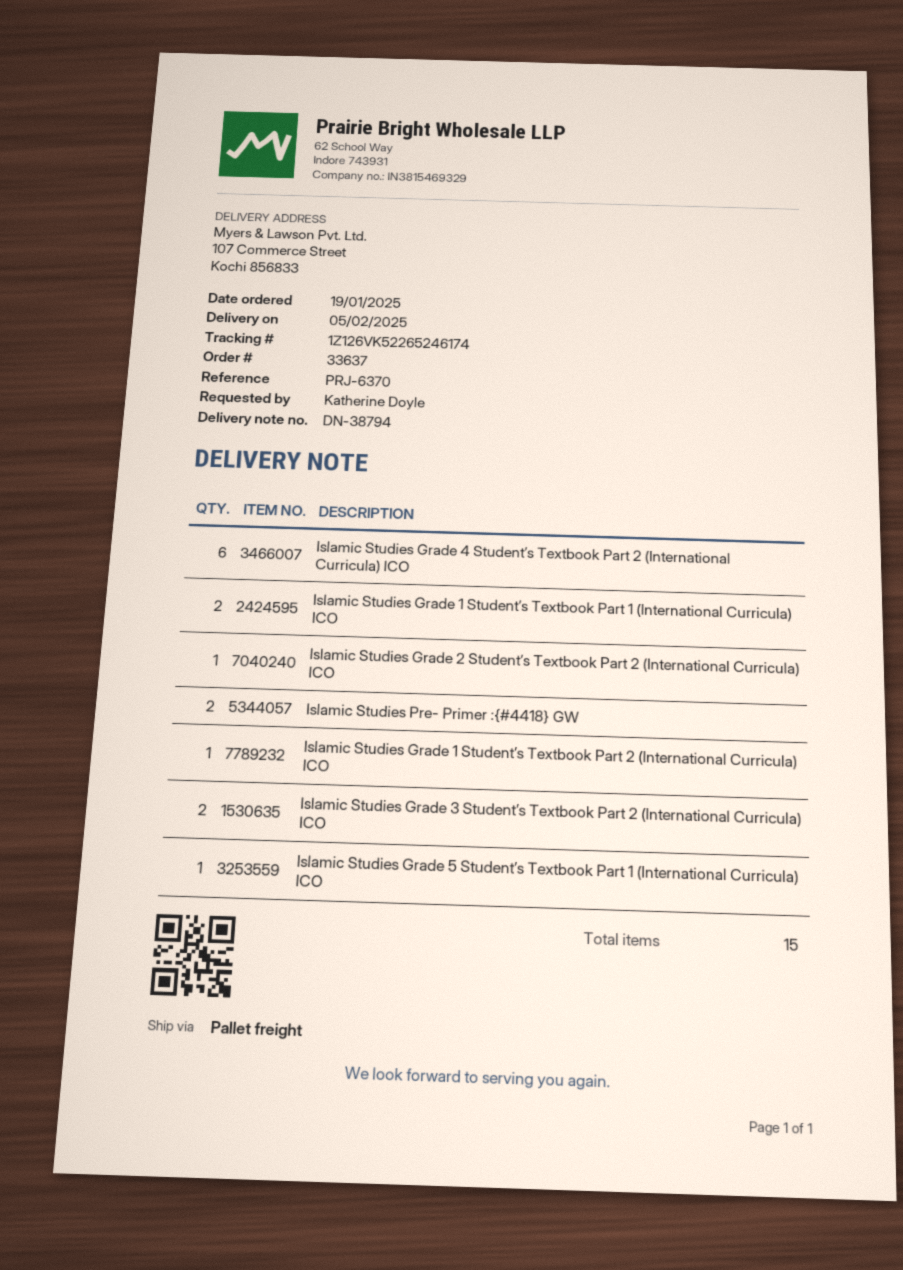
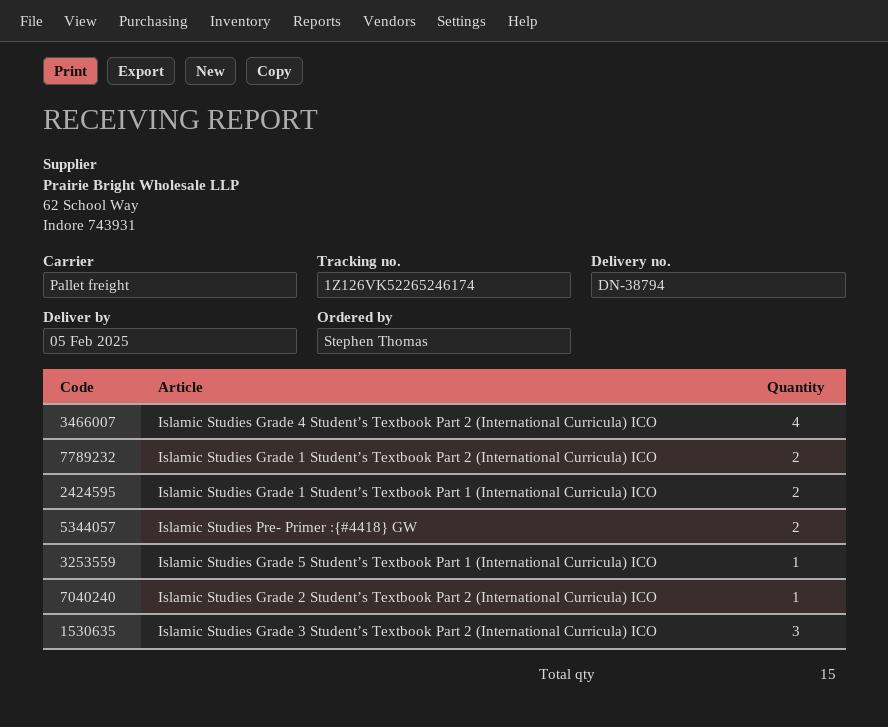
ordered by: Katherine Doyle -> Stephen Thomas
Islamic Studies Grade 4 Student’s Textbook Part 2 (International Curricula) ICO: 6 -> 4
Islamic Studies Grade 1 Student’s Textbook Part 2 (International Curricula) ICO: 1 -> 2
Islamic Studies Grade 3 Student’s Textbook Part 2 (International Curricula) ICO: 2 -> 3

